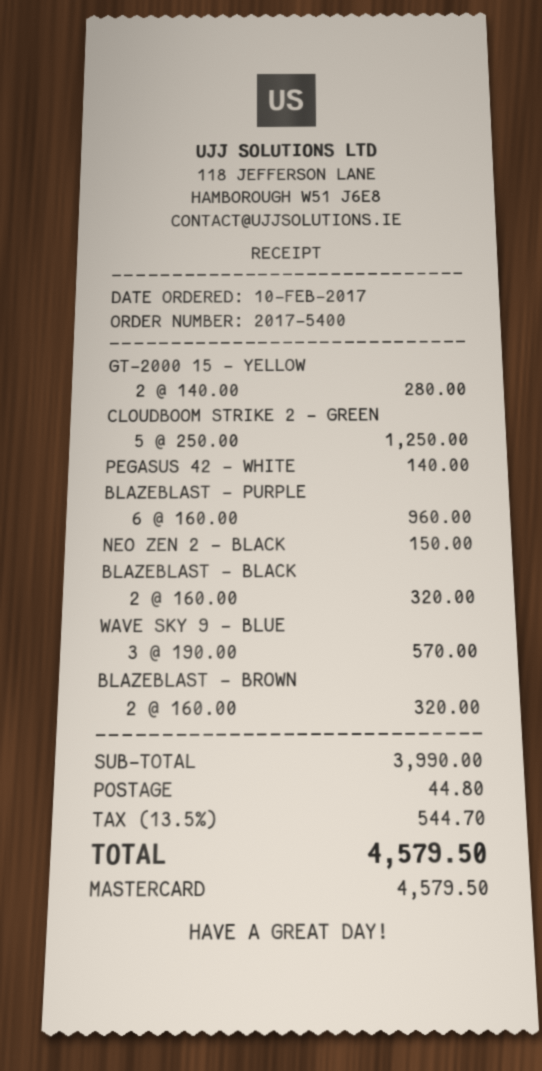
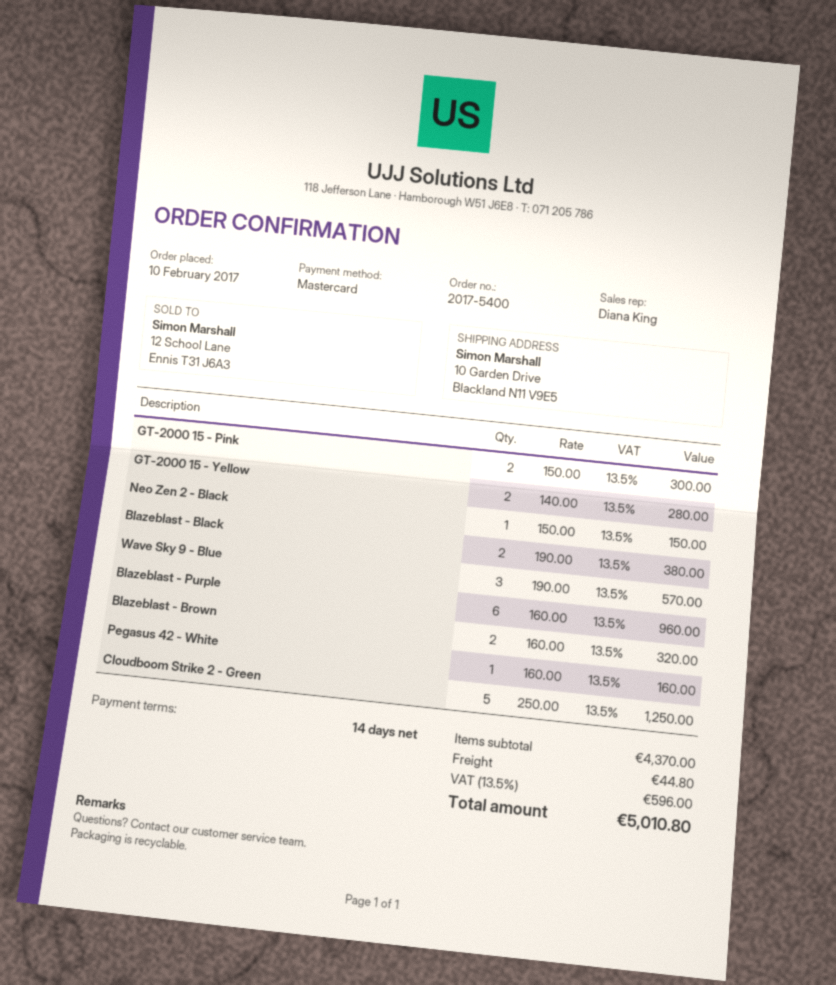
PEGASUS 42 - WHITE: 1 x 140.00 = 140.00 -> 1 x 160.00 = 160.00
BLAZEBLAST - BLACK: 2 x 160.00 = 320.00 -> 2 x 190.00 = 380.00
GT-2000 15 - Pink: none -> 2 x 150.00 = 300.00
subtotal: 3990.00 -> 4370.00
tax: 13.5% = 544.70 -> 13.5% = 596.00
total: 4579.50 -> 5010.80

